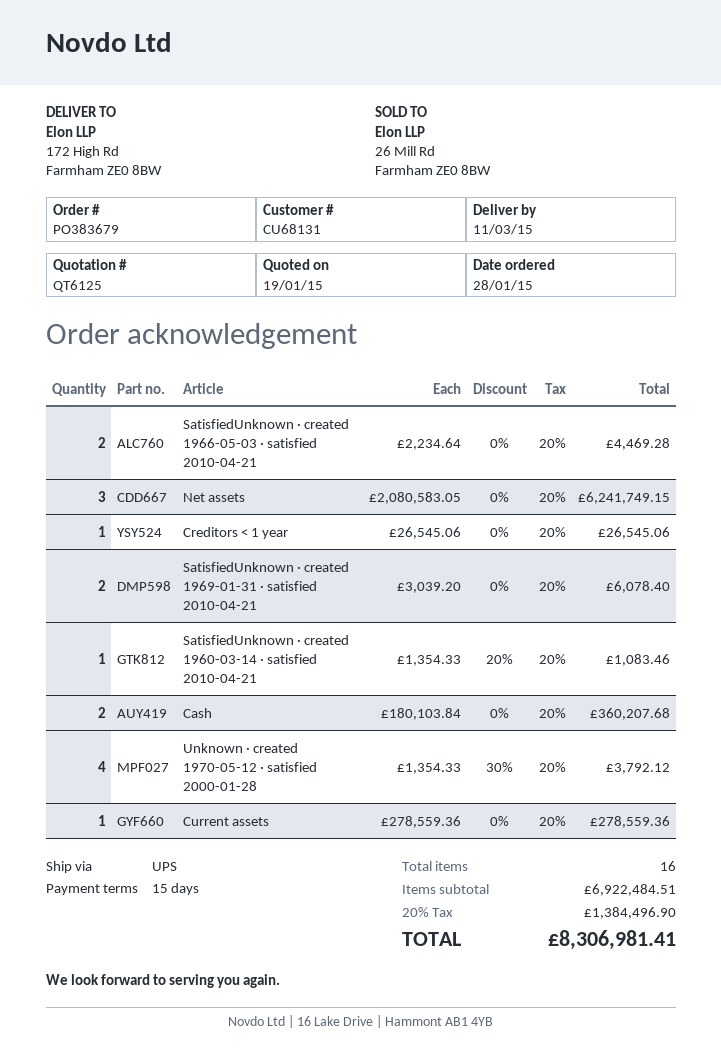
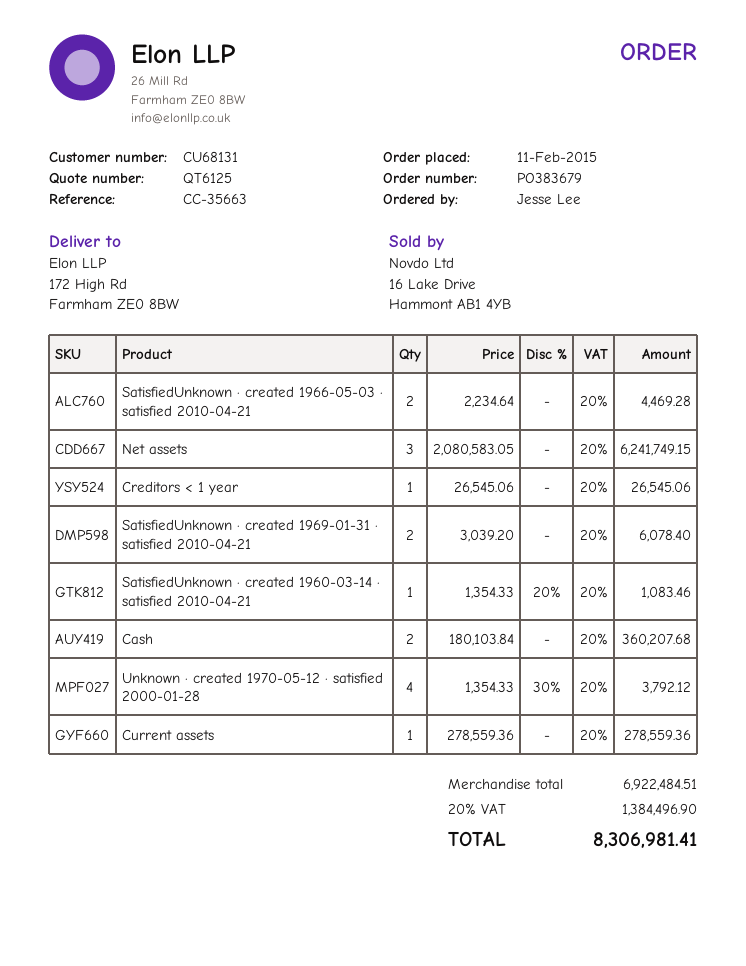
order date: 2015-01-28 -> 2015-02-11

